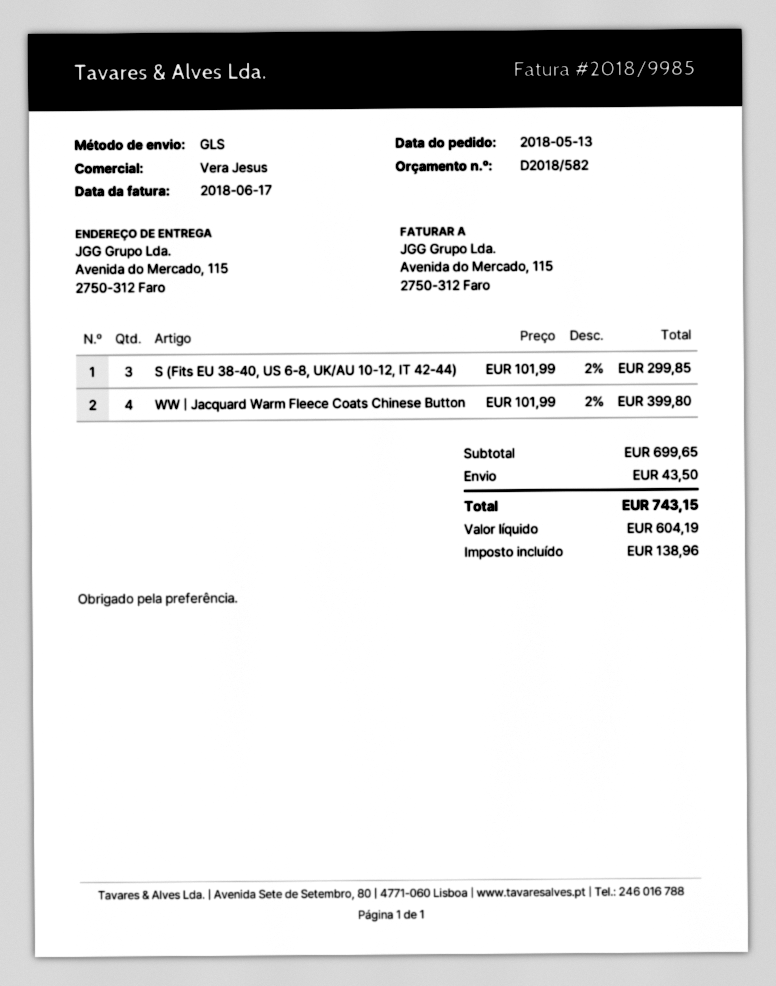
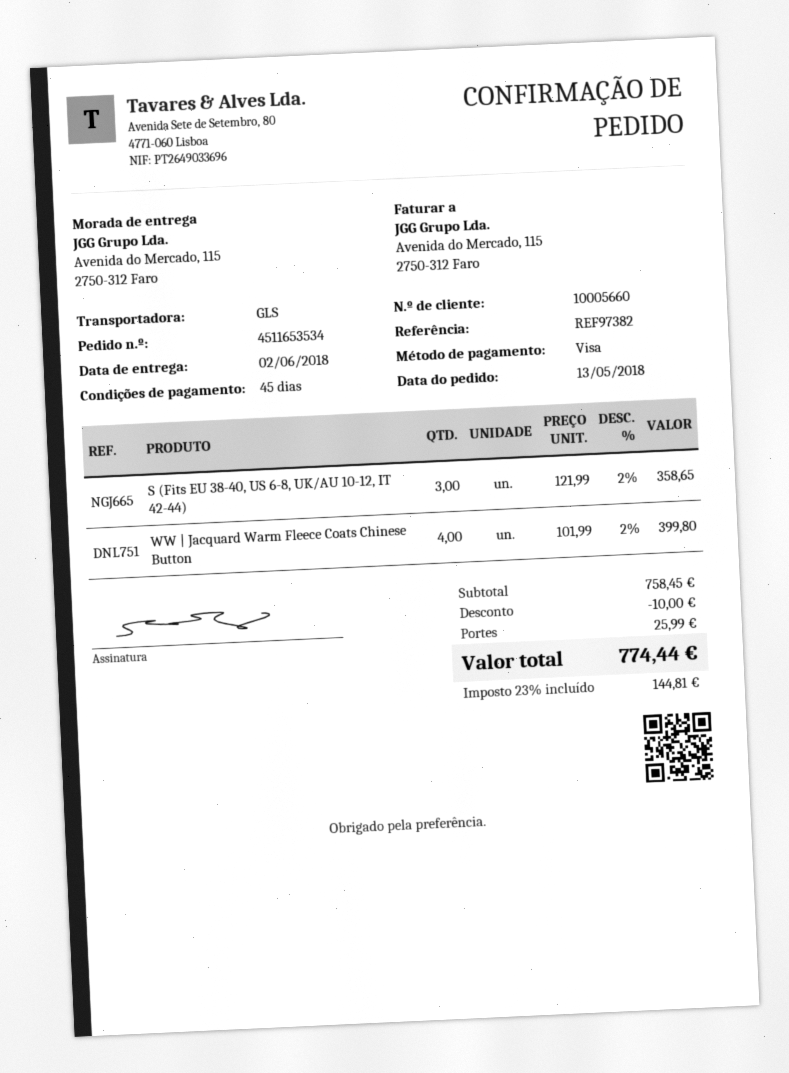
S (Fits EU 38-40, US 6-8, UK/AU 10-12, IT 42-44): 3 x 101.99 - 2% = 299.85 -> 3 x 121.99 - 2% = 358.65
subtotal: 699.65 -> 758.45
discount: none -> 10.00
shipping: 43.50 -> 25.99
tax: 138.96 -> 144.81
total: 743.15 -> 774.44

